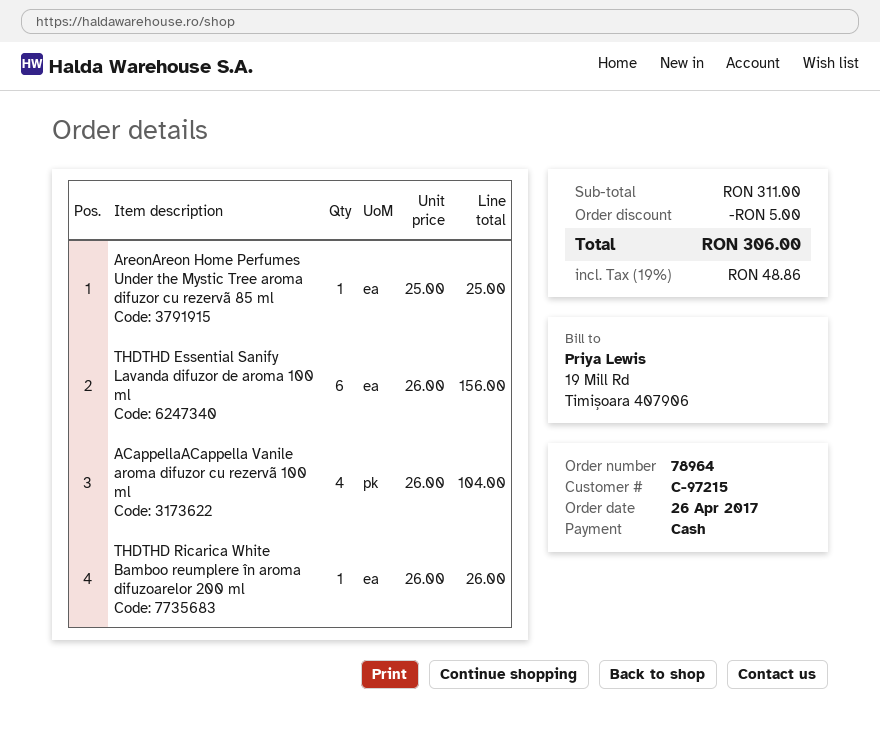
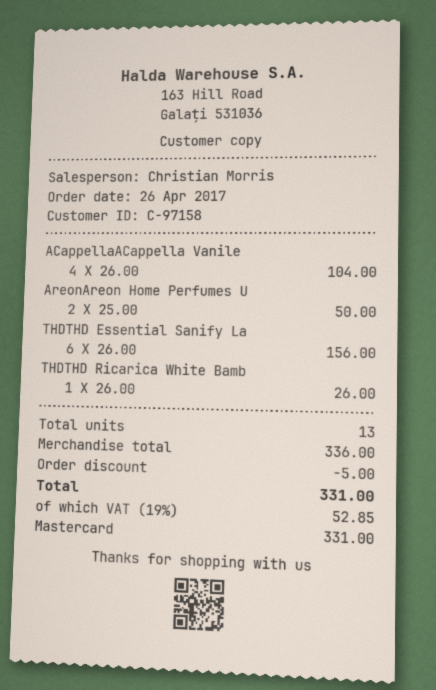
customer number: C-97215 -> C-97158
payment method: cash -> Mastercard
AreonAreon Home Perfumes Under the Mystic Tree aroma difuzor cu rezervã 85 ml: 1 x 25.00 = 25.00 -> 2 x 25.00 = 50.00
subtotal: 311.00 -> 336.00
tax: 19% = 48.86 -> 19% = 52.85
total: 306.00 -> 331.00

